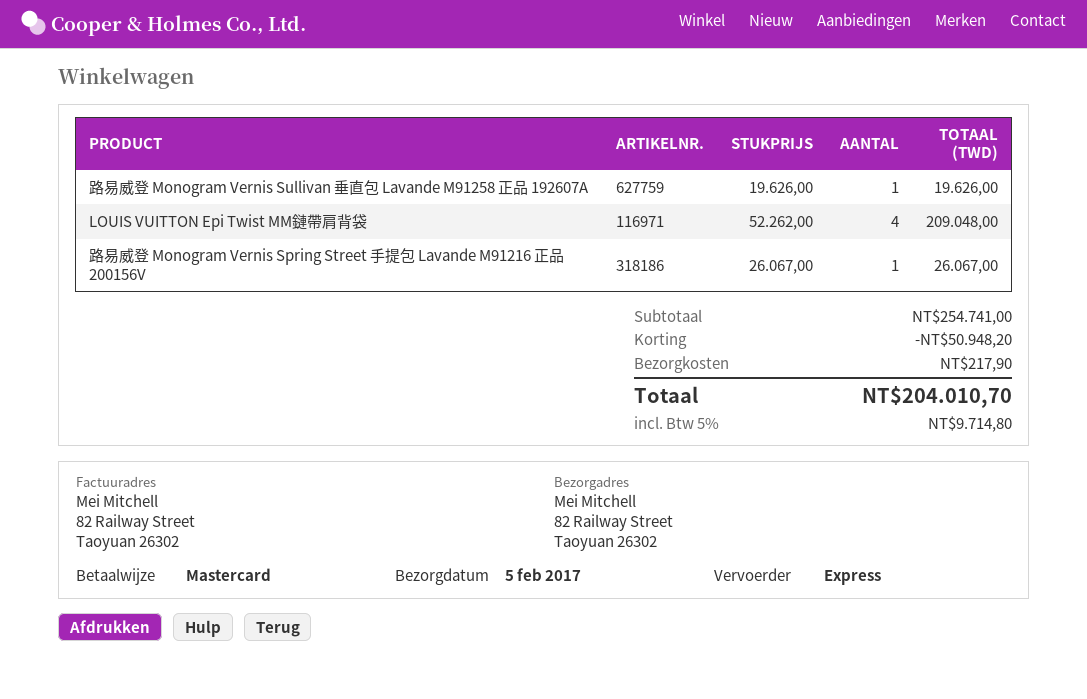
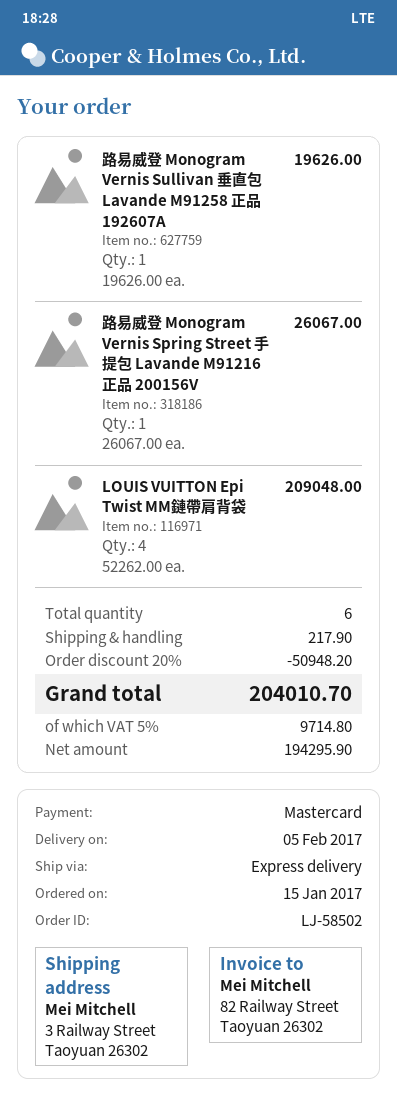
ship to: 82 Railway Street, Taoyuan 26302 -> 3 Railway Street, Taoyuan 26302

